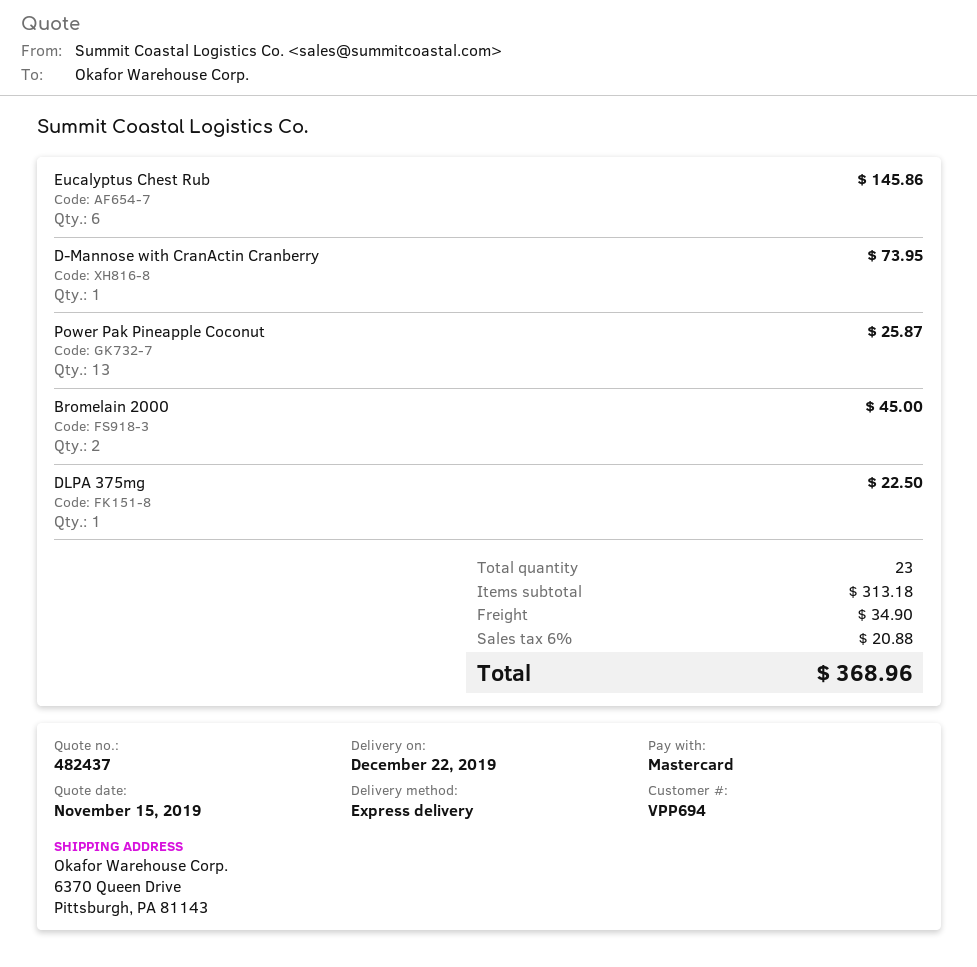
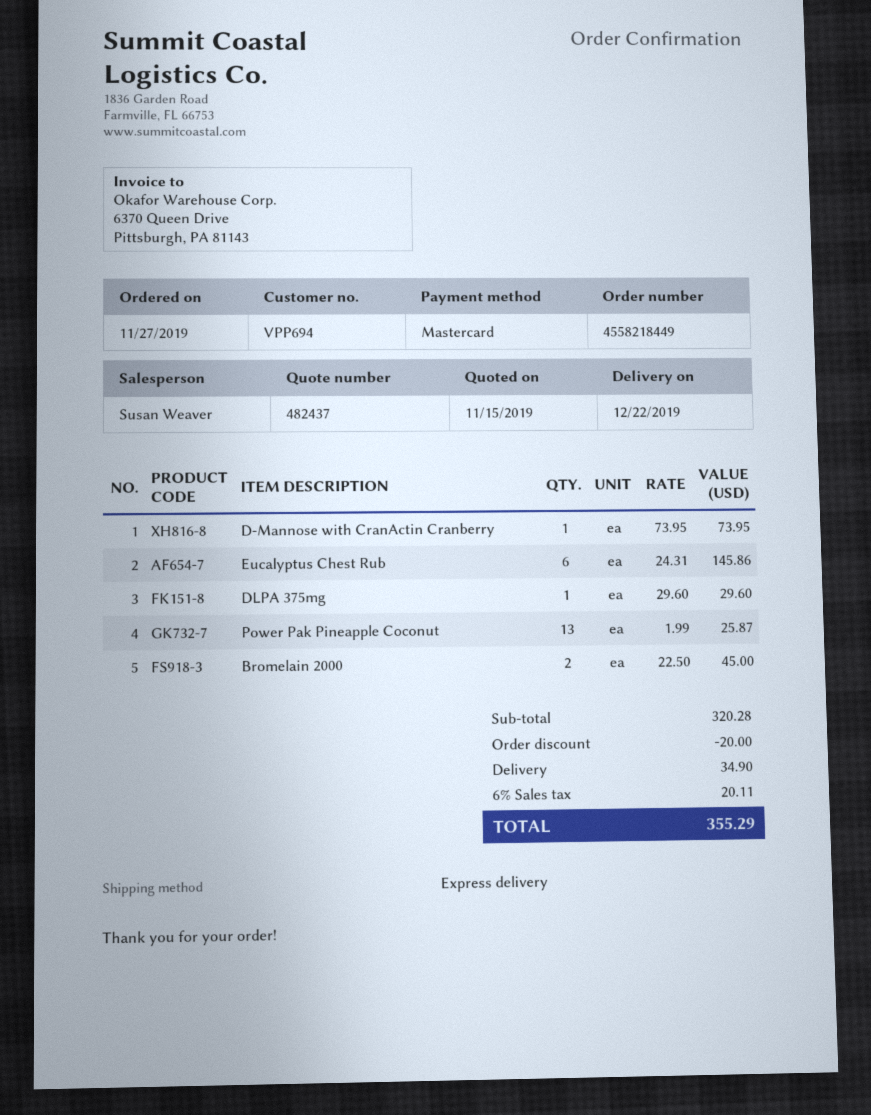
DLPA 375mg: 1 for 22.50 -> 1 for 29.60
subtotal: 313.18 -> 320.28
discount: none -> 20.00
tax: 6% = 20.88 -> 6% = 20.11
total: 368.96 -> 355.29

